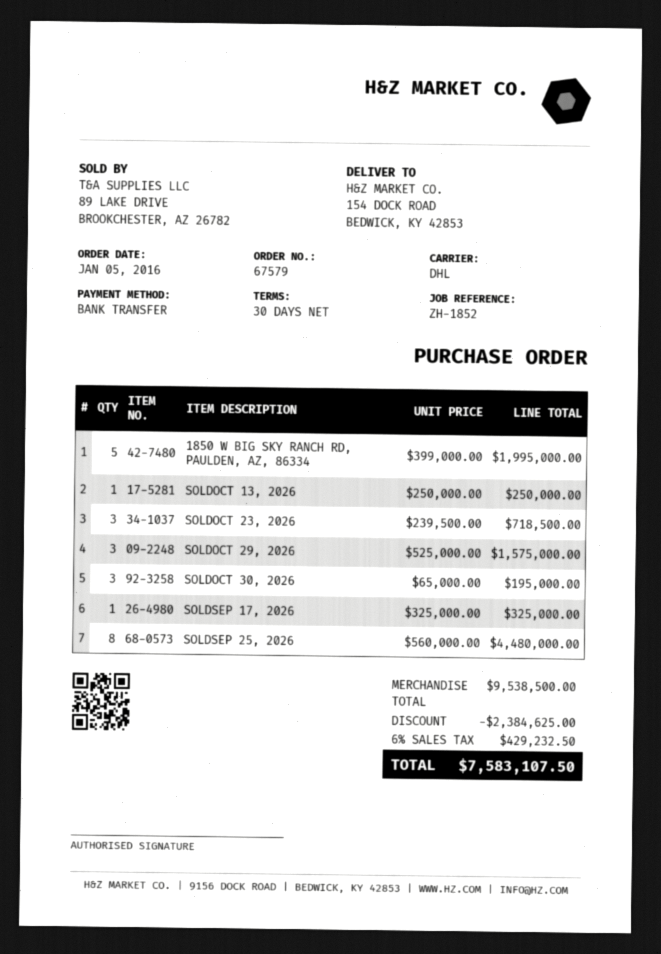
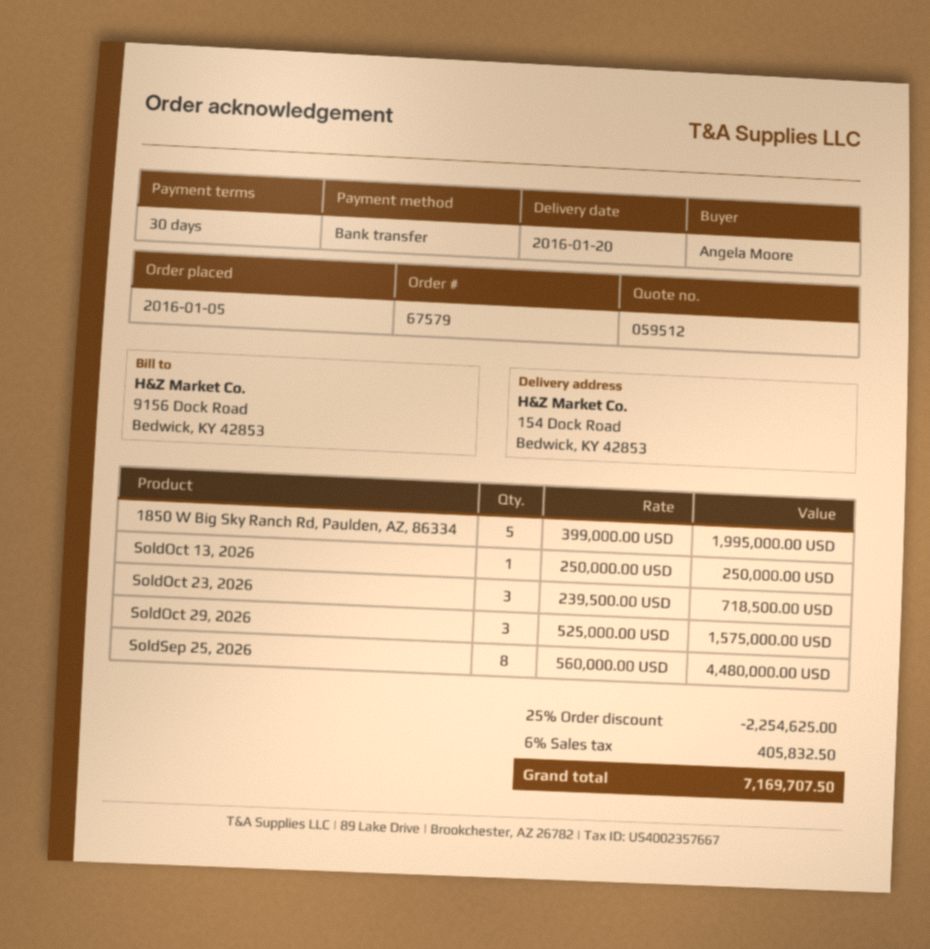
SOLDOCT 30, 2026: 3 x 65000.00 = 195000.00 -> none
SOLDSEP 17, 2026: 1 x 325000.00 = 325000.00 -> none
discount: 2384625.00 -> 2254625.00
tax: 6% = 429232.50 -> 6% = 405832.50
total: 7583107.50 -> 7169707.50

